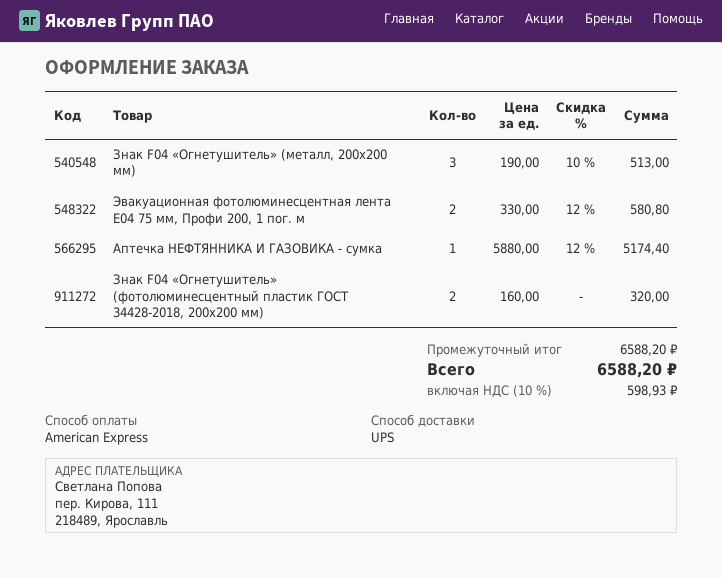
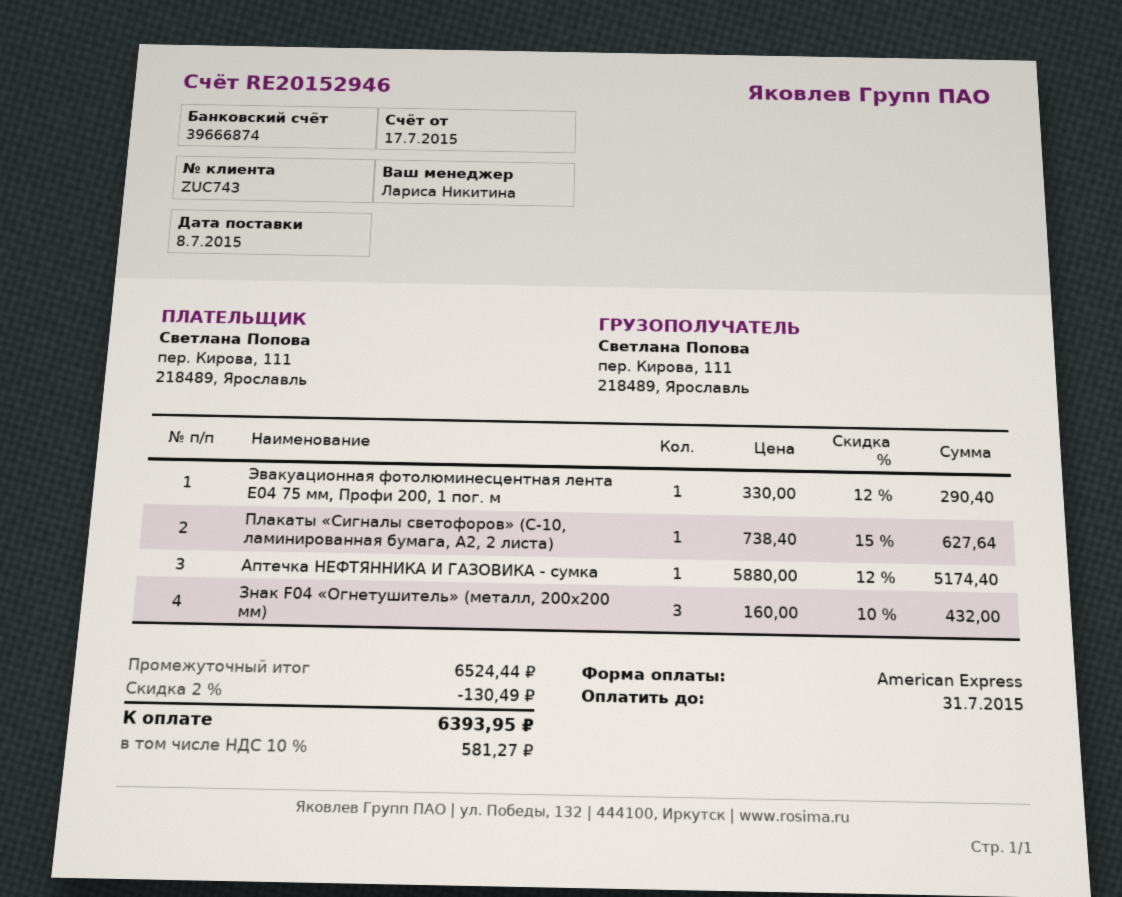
Знак F04 «Огнетушитель» (металл, 200х200 мм): 3 x 190.00 - 10% = 513.00 -> 3 x 160.00 - 10% = 432.00
Эвакуационная фотолюминесцентная лента E04 75 мм, Профи 200, 1 пог. м: 2 x 330.00 - 12% = 580.80 -> 1 x 330.00 - 12% = 290.40
Знак F04 «Огнетушитель» (фотолюминесцентный пластик ГОСТ 34428-2018, 200х200 мм): 2 x 160.00 = 320.00 -> none
Плакаты «Сигналы светофоров» (С-10, ламинированная бумага, А2, 2 листа): none -> 1 x 738.40 - 15% = 627.64
subtotal: 6588.20 -> 6524.44
discount: none -> 2% = 130.49
tax: 10% = 598.93 -> 10% = 581.27
total: 6588.20 -> 6393.95

